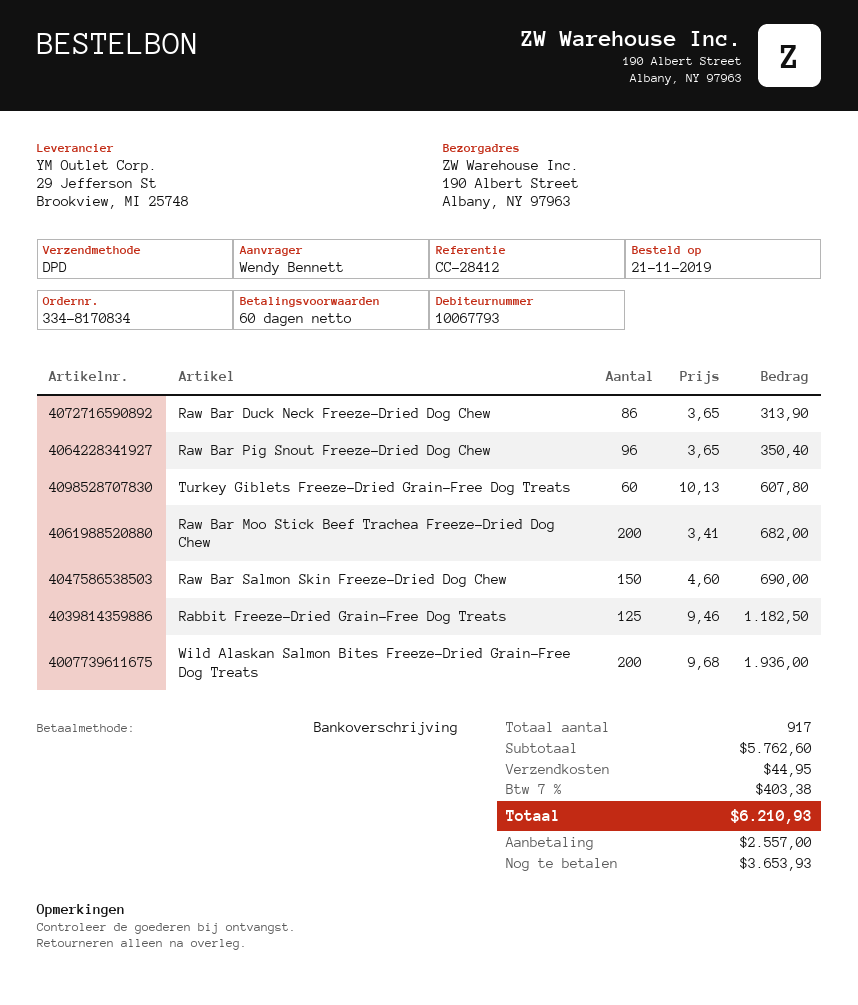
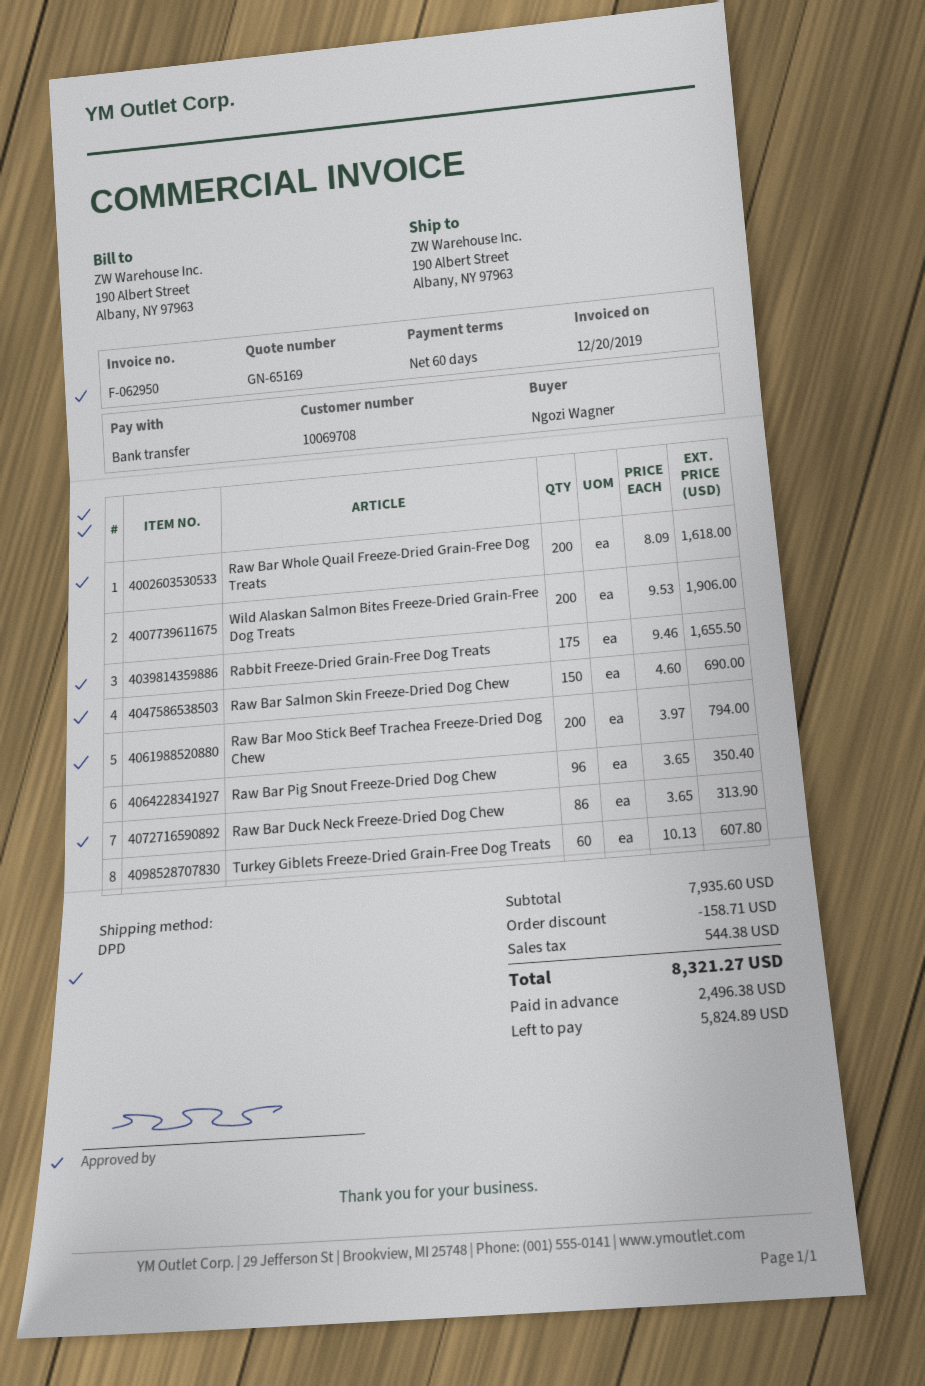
customer number: 10067793 -> 10069708
ordered by: Wendy Bennett -> Ngozi Wagner
Raw Bar Moo Stick Beef Trachea Freeze-Dried Dog Chew: 200 x 3.41 = 682.00 -> 200 x 3.97 = 794.00
Rabbit Freeze-Dried Grain-Free Dog Treats: 125 x 9.46 = 1182.50 -> 175 x 9.46 = 1655.50
Wild Alaskan Salmon Bites Freeze-Dried Grain-Free Dog Treats: 200 x 9.68 = 1936.00 -> 200 x 9.53 = 1906.00
Raw Bar Whole Quail Freeze-Dried Grain-Free Dog Treats: none -> 200 x 8.09 = 1618.00
subtotal: 5762.60 -> 7935.60
discount: none -> 158.71
shipping: 44.95 -> none
tax: 403.38 -> 544.38
total: 6210.93 -> 8321.27
deposit: 2557.00 -> 2496.38
balance: 3653.93 -> 5824.89

